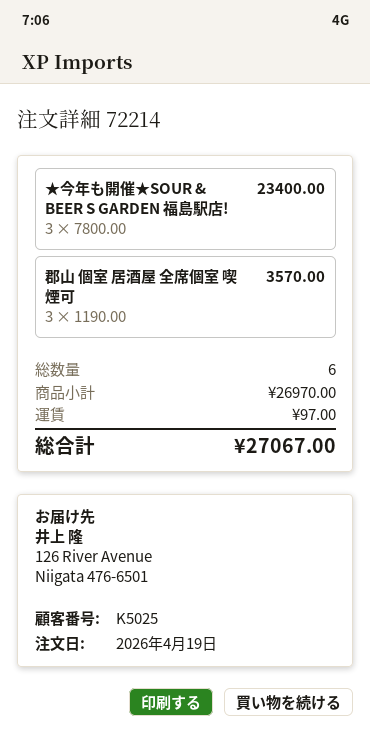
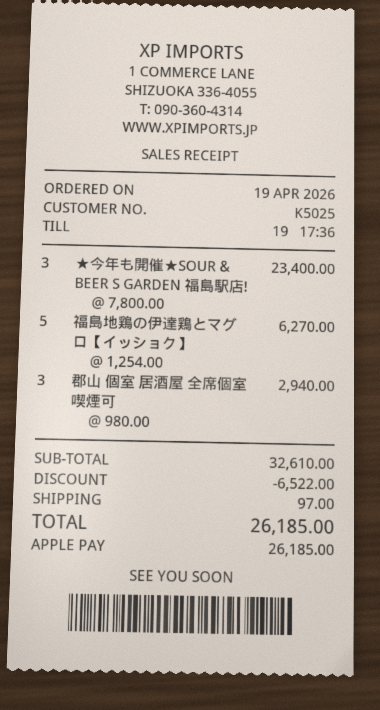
郡山 個室 居酒屋 全席個室 喫煙可: 3 x 1190.00 = 3570.00 -> 3 x 980.00 = 2940.00
福島地鶏の伊達鶏とマグロ【イッショク】: none -> 5 x 1254.00 = 6270.00
subtotal: 26970.00 -> 32610.00
discount: none -> 6522.00
total: 27067.00 -> 26185.00

